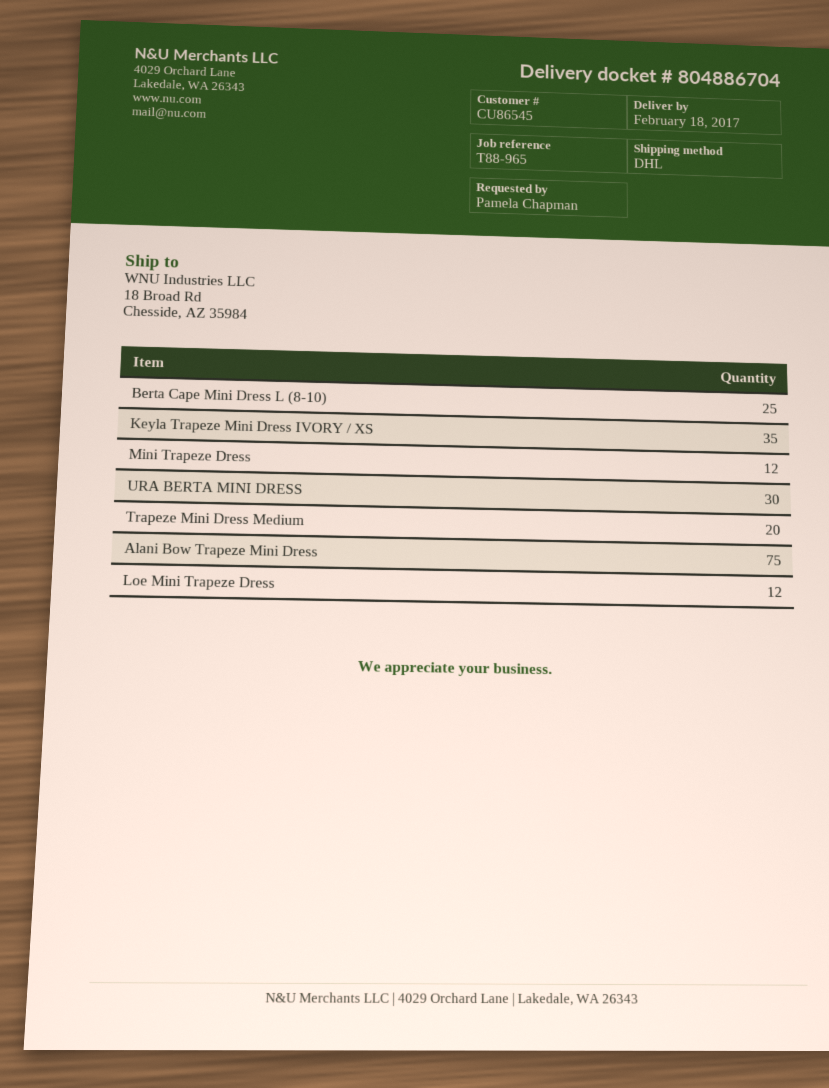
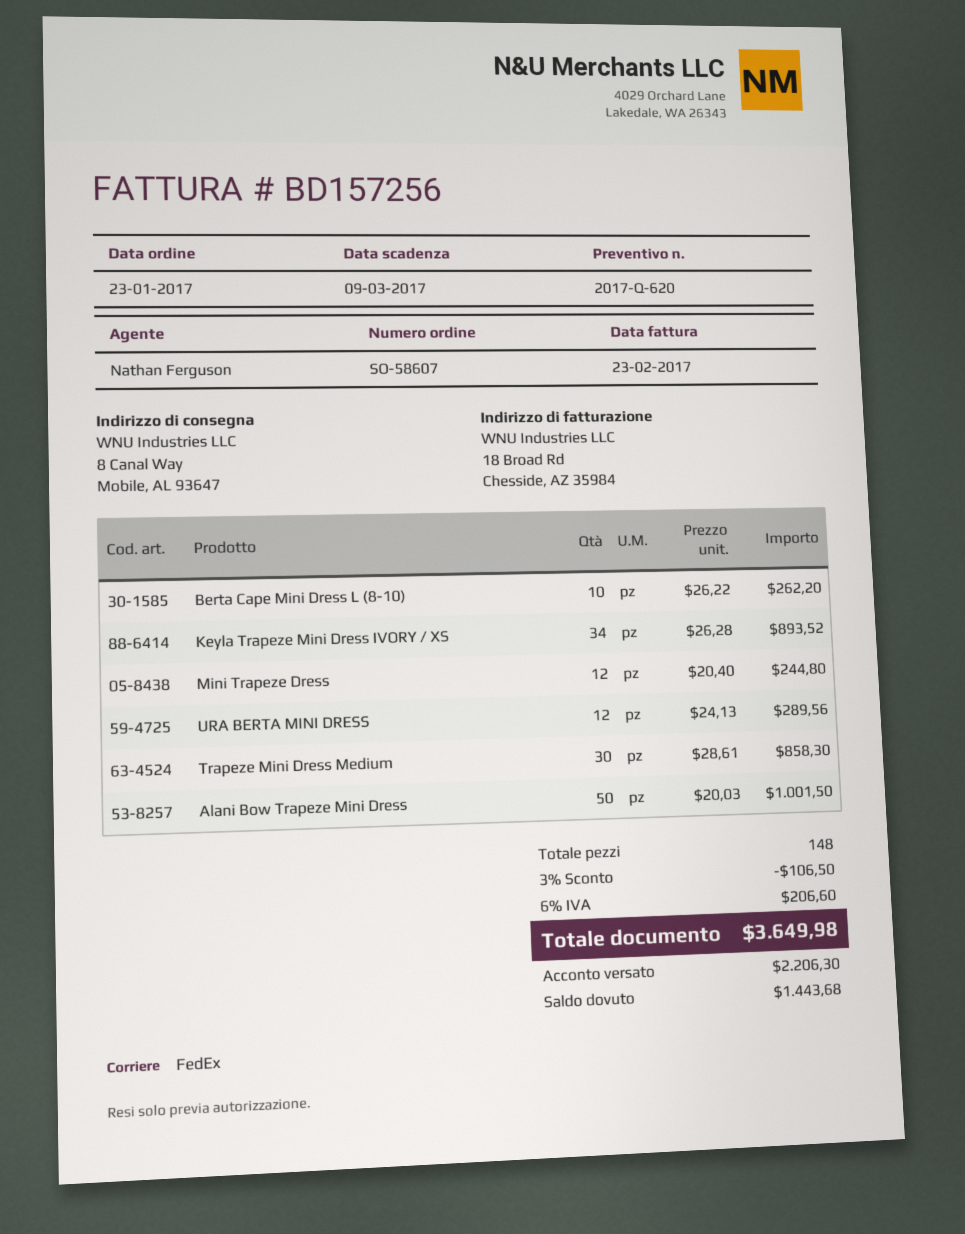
shipping method: DHL -> FedEx
ship to: 18 Broad Rd, Chesside, AZ 35984 -> 8 Canal Way, Mobile, AL 93647
Berta Cape Mini Dress L (8-10): 25 -> 10
Keyla Trapeze Mini Dress IVORY / XS: 35 -> 34
URA BERTA MINI DRESS: 30 -> 12
Trapeze Mini Dress Medium: 20 -> 30
Alani Bow Trapeze Mini Dress: 75 -> 50
Loe Mini Trapeze Dress: 12 -> none

